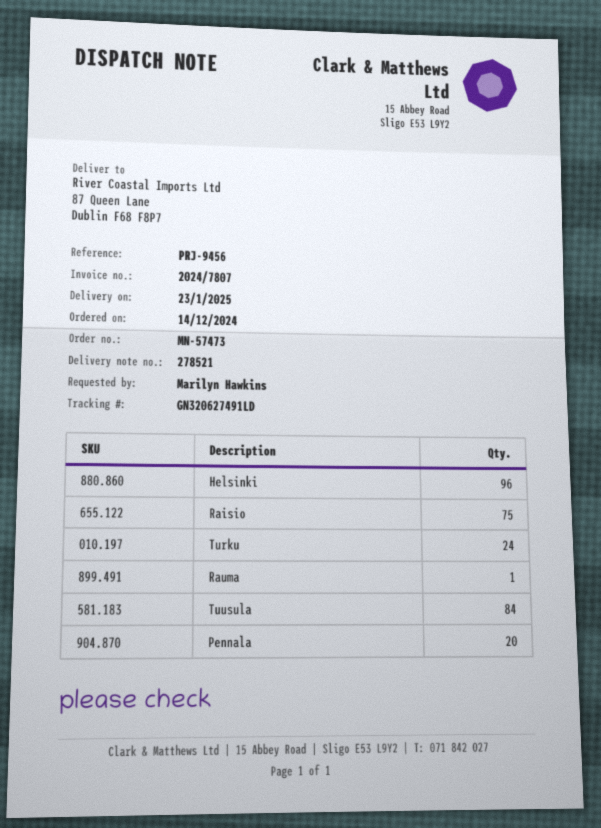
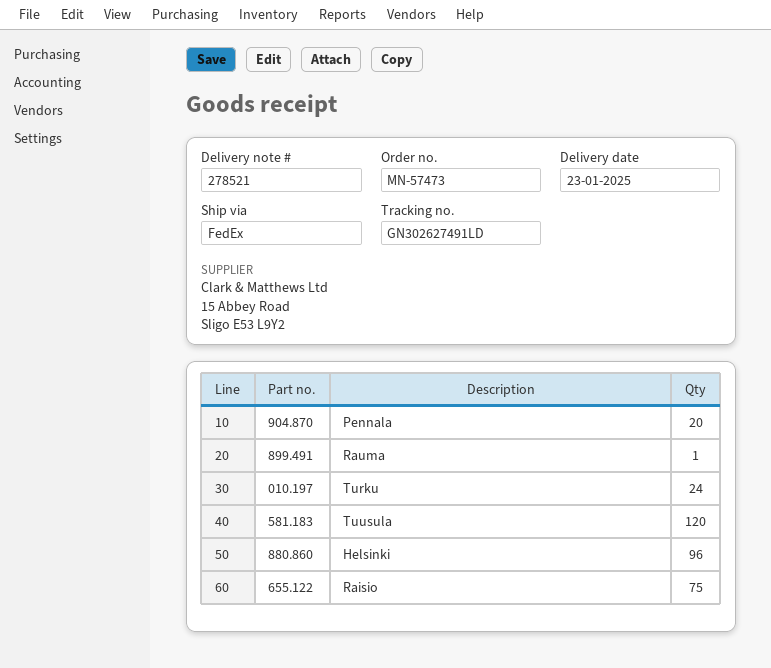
tracking number: GN320627491LD -> GN302627491LD
Tuusula: 84 -> 120

